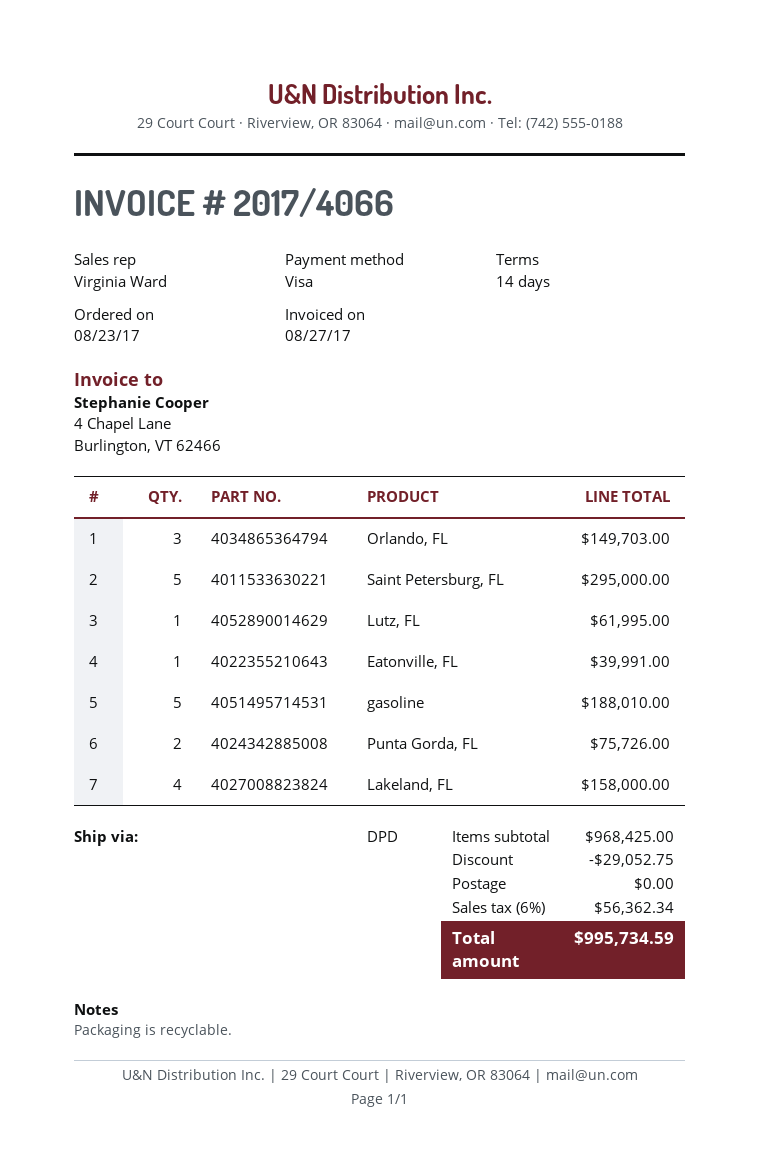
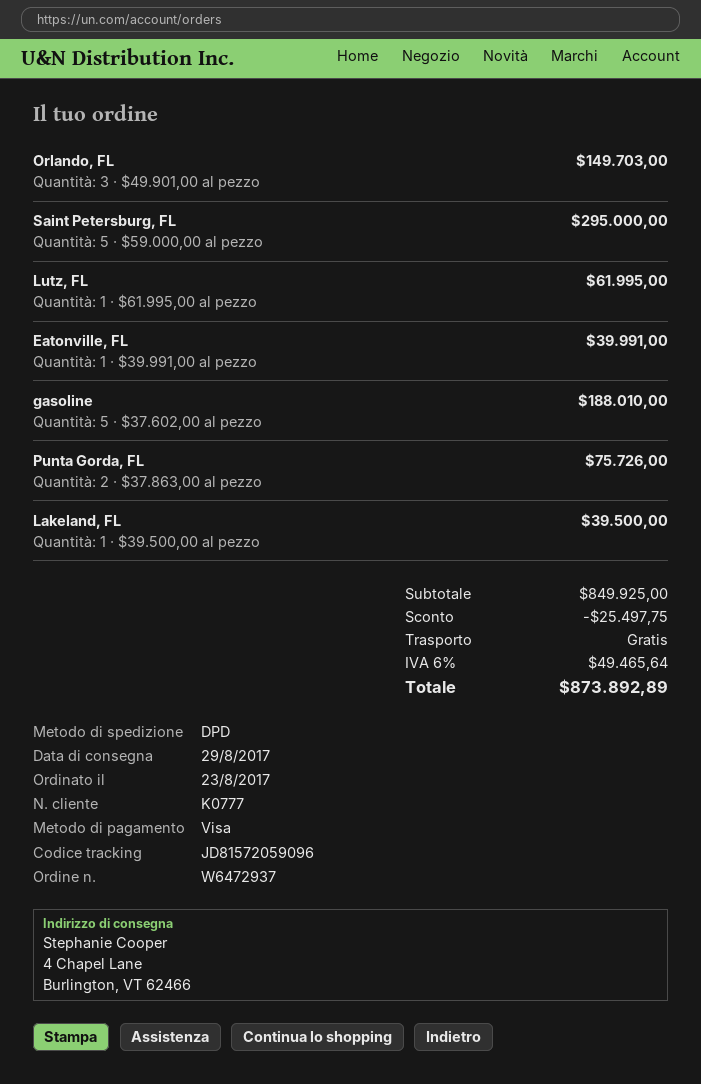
Lakeland, FL: 4 for 158000.00 -> 1 for 39500.00
subtotal: 968425.00 -> 849925.00
discount: 29052.75 -> 25497.75
tax: 6% = 56362.34 -> 6% = 49465.64
total: 995734.59 -> 873892.89

